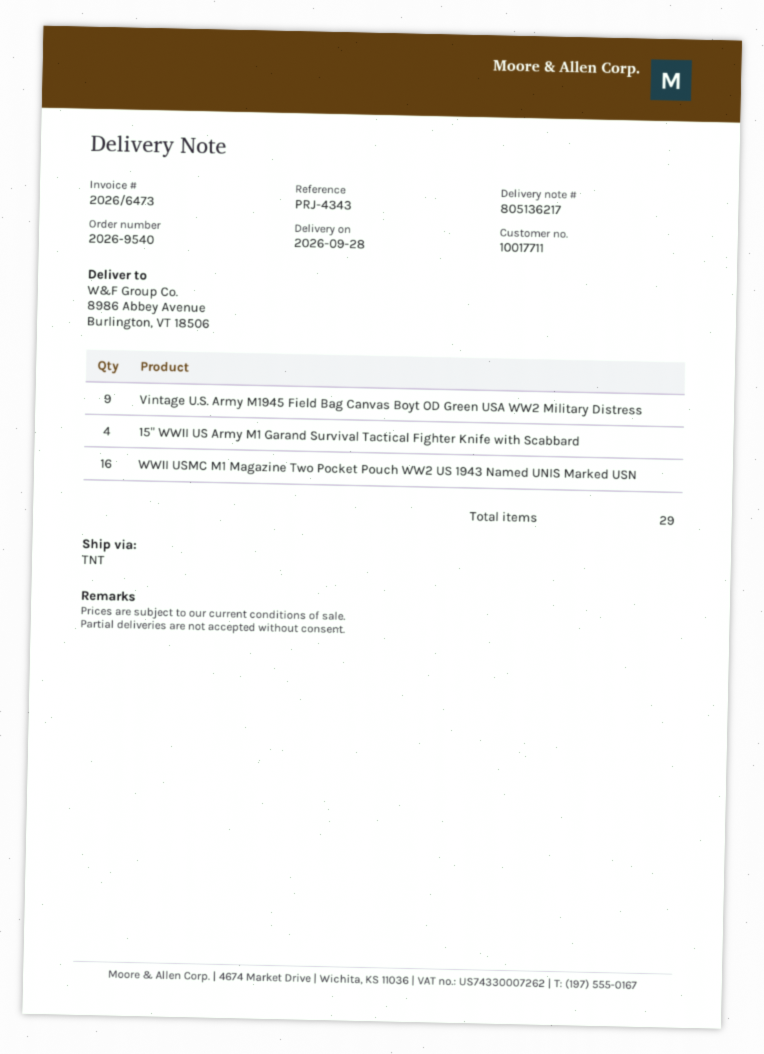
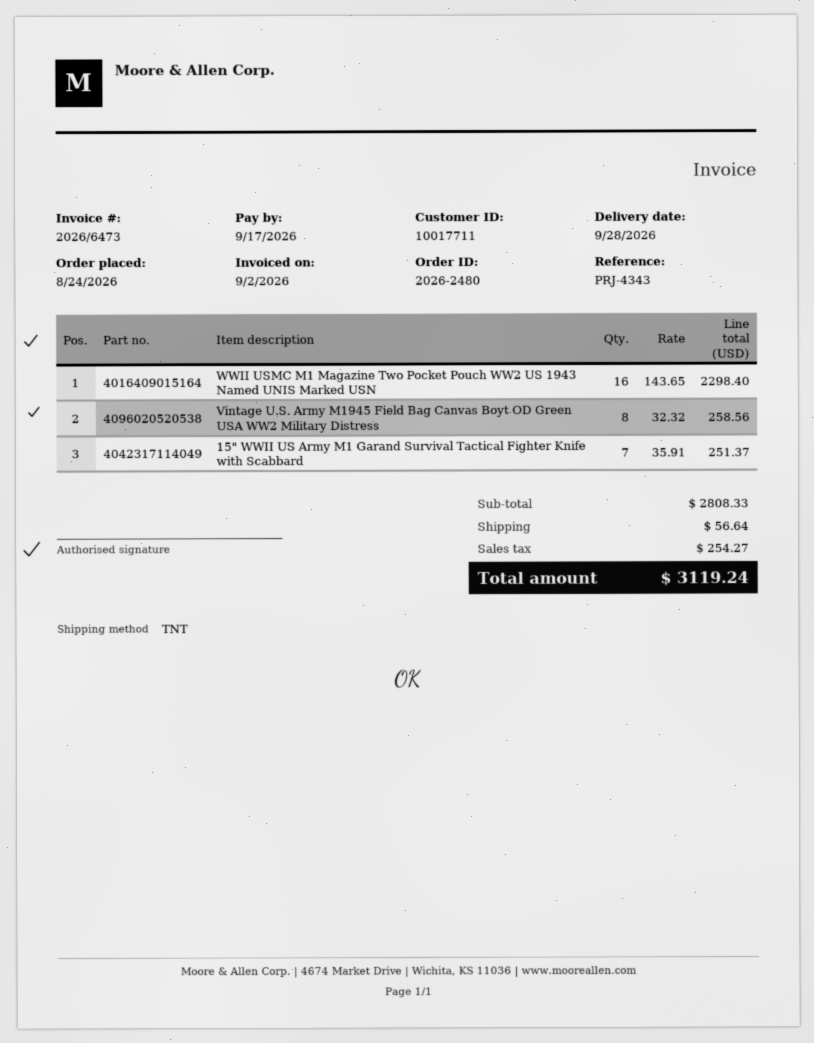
order number: 2026-9540 -> 2026-2480
Vintage U.S. Army M1945 Field Bag Canvas Boyt OD Green USA WW2 Military Distress: 9 -> 8
15" WWII US Army M1 Garand Survival Tactical Fighter Knife with Scabbard: 4 -> 7

